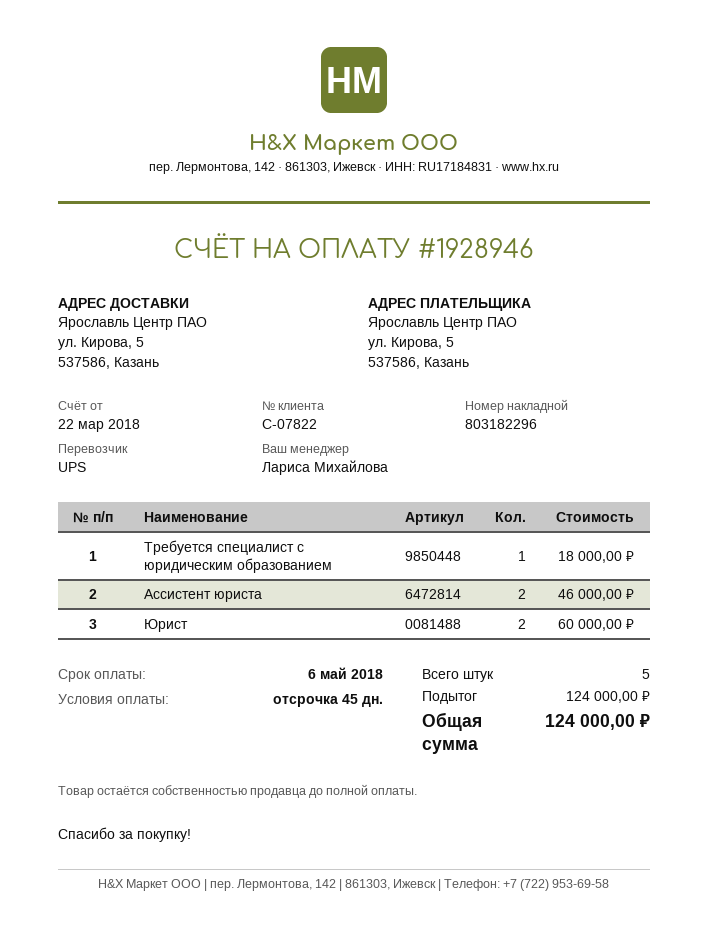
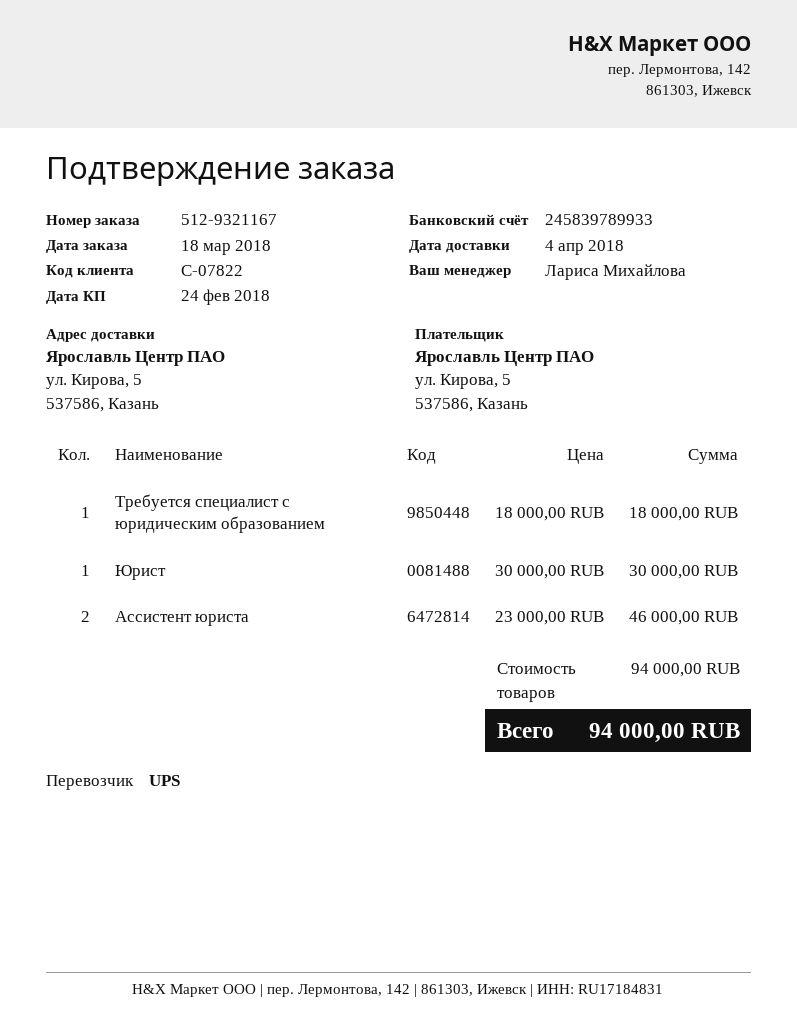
Юрист: 2 for 60000.00 -> 1 for 30000.00
subtotal: 124000.00 -> 94000.00
total: 124000.00 -> 94000.00

